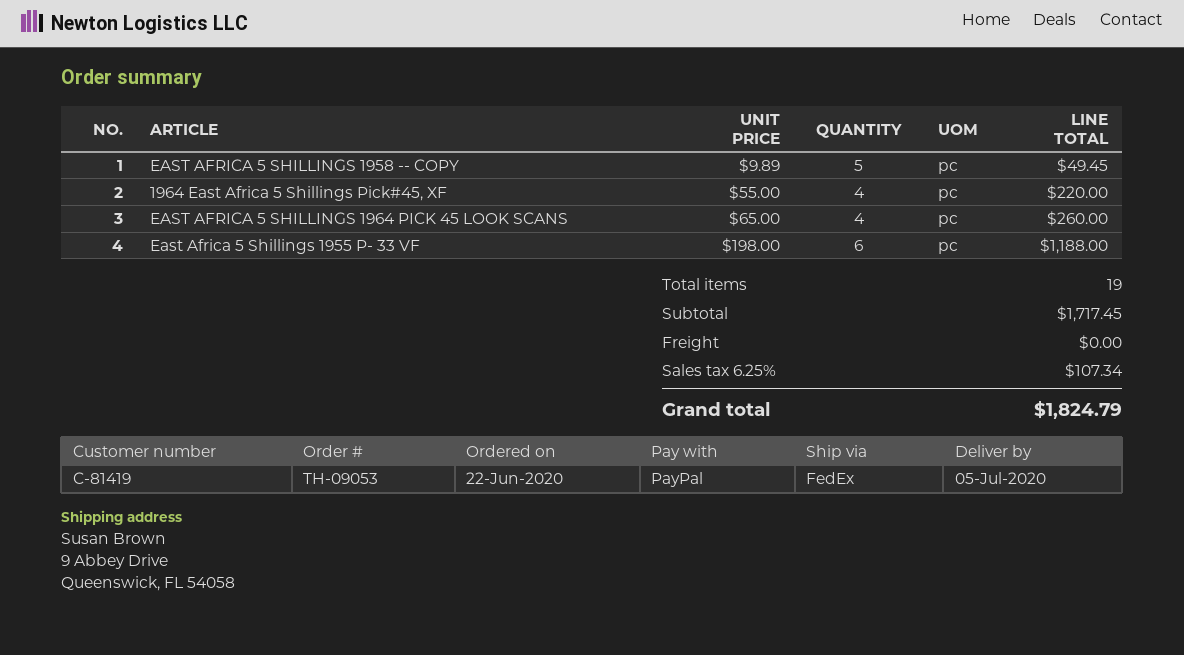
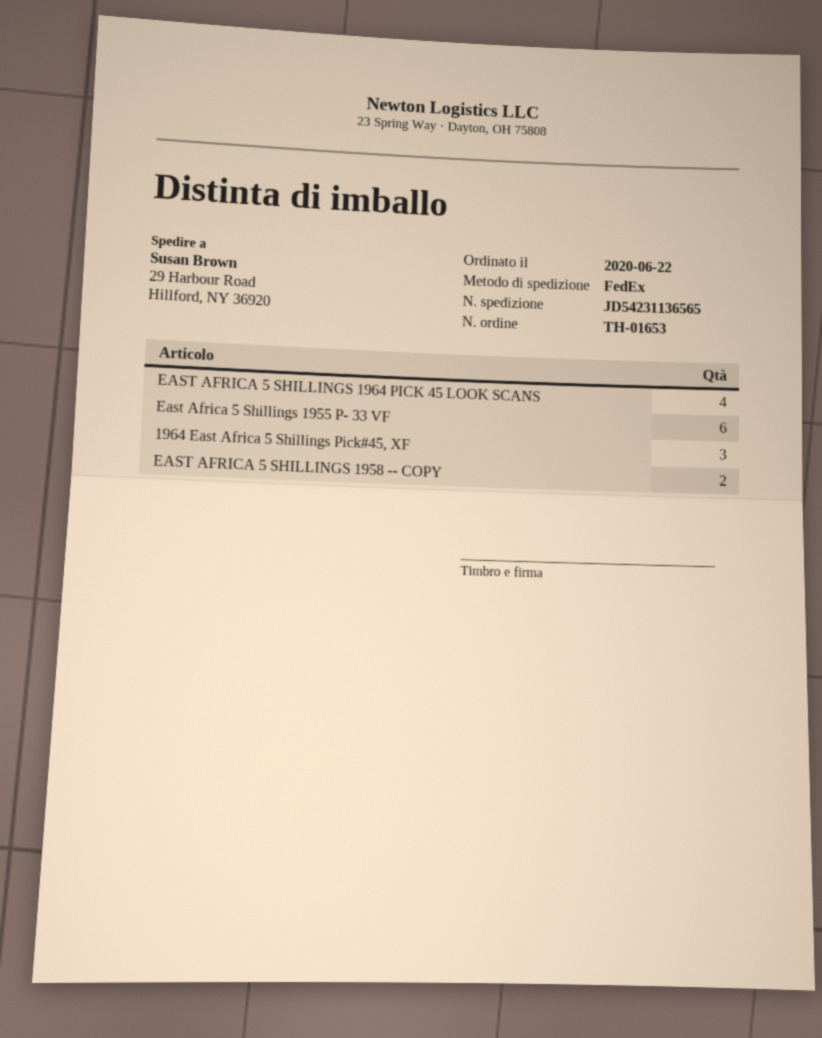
order number: TH-09053 -> TH-01653
ship to: 9 Abbey Drive, Queenswick, FL 54058 -> 29 Harbour Road, Hillford, NY 36920
EAST AFRICA 5 SHILLINGS 1958 -- COPY: 5 -> 2
1964 East Africa 5 Shillings Pick#45, XF: 4 -> 3

